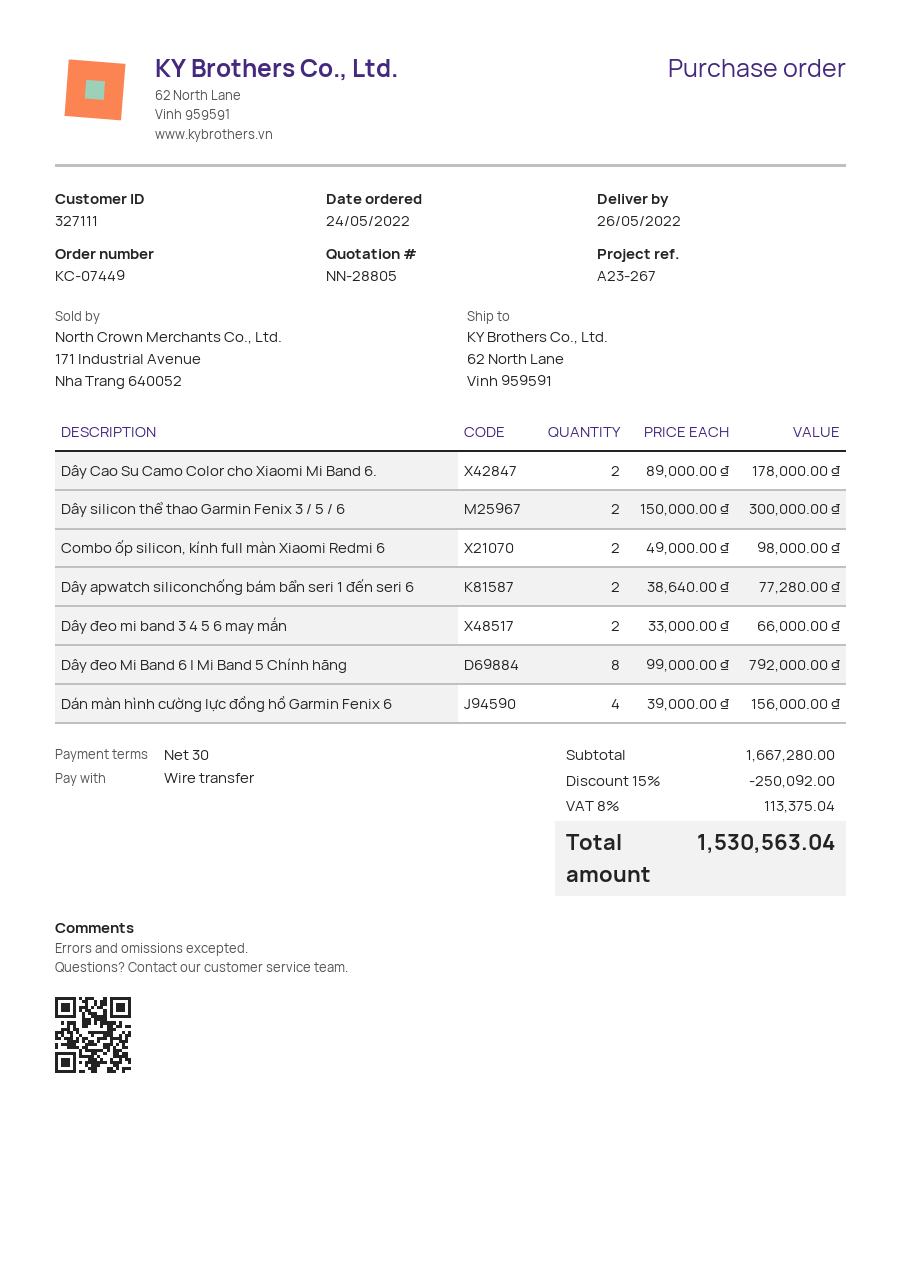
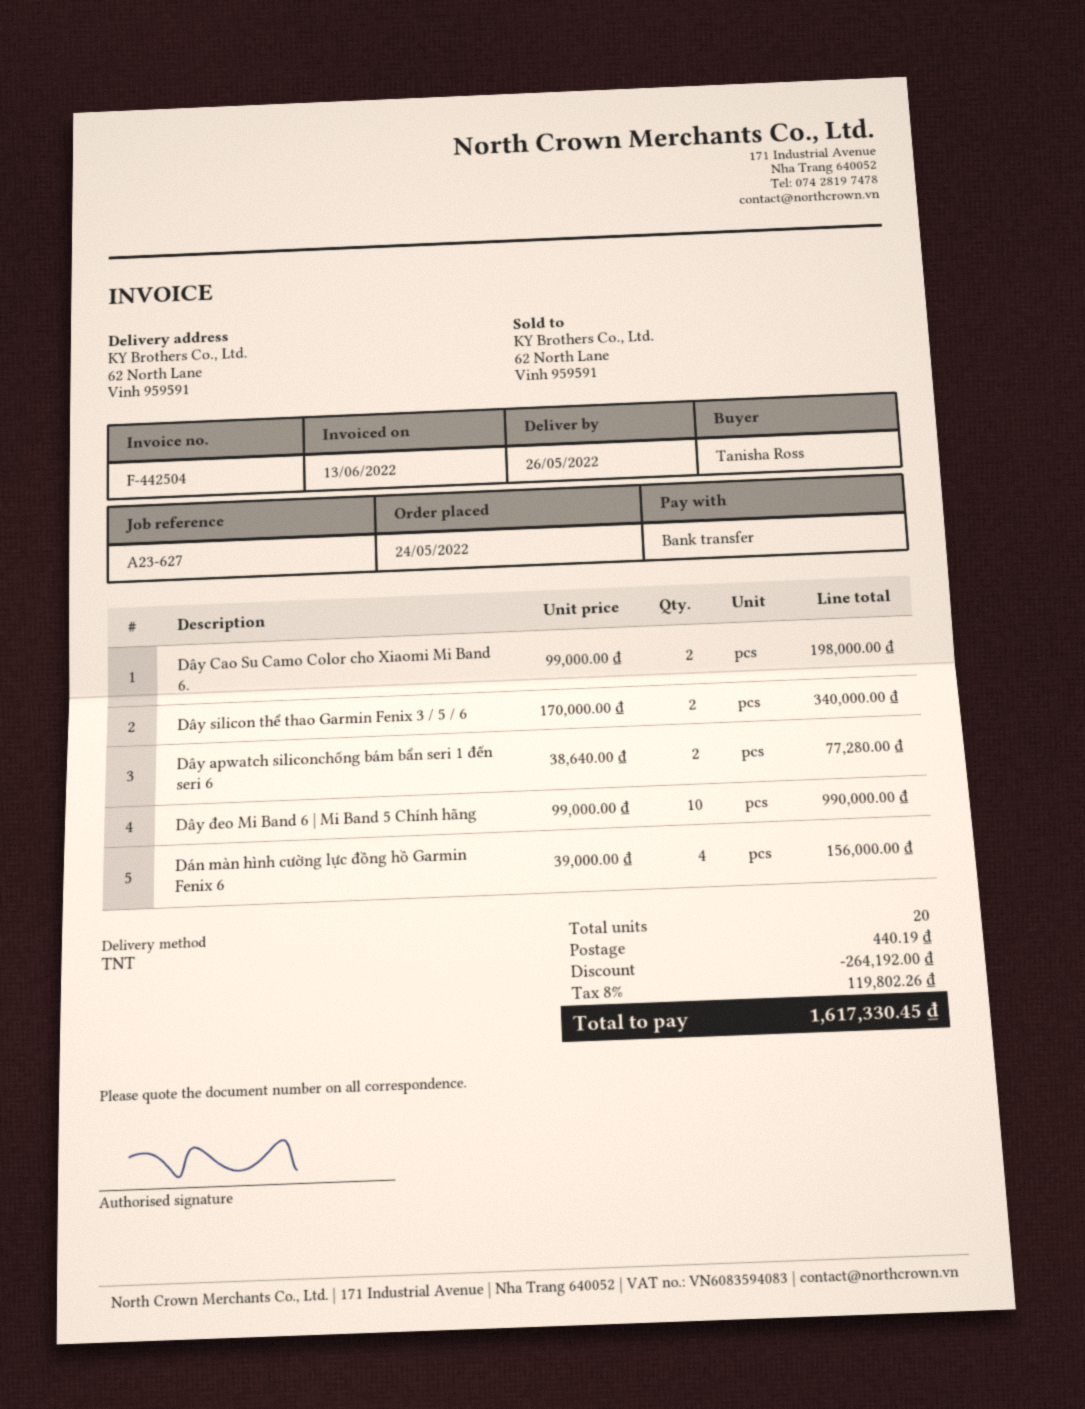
reference: A23-267 -> A23-627
Dây Cao Su Camo Color cho Xiaomi Mi Band 6.: 2 x 89000.00 = 178000.00 -> 2 x 99000.00 = 198000.00
Dây silicon thể thao Garmin Fenix 3 / 5 / 6: 2 x 150000.00 = 300000.00 -> 2 x 170000.00 = 340000.00
Combo ốp silicon, kính full màn Xiaomi Redmi 6: 2 x 49000.00 = 98000.00 -> none
Dây đeo mi band 3 4 5 6 may mắn: 2 x 33000.00 = 66000.00 -> none
Dây đeo Mi Band 6 | Mi Band 5 Chính hãng: 8 x 99000.00 = 792000.00 -> 10 x 99000.00 = 990000.00
discount: 250092.00 -> 264192.00
shipping: none -> 440.19
tax: 8% = 113375.04 -> 8% = 119802.26
total: 1530563.04 -> 1617330.45

